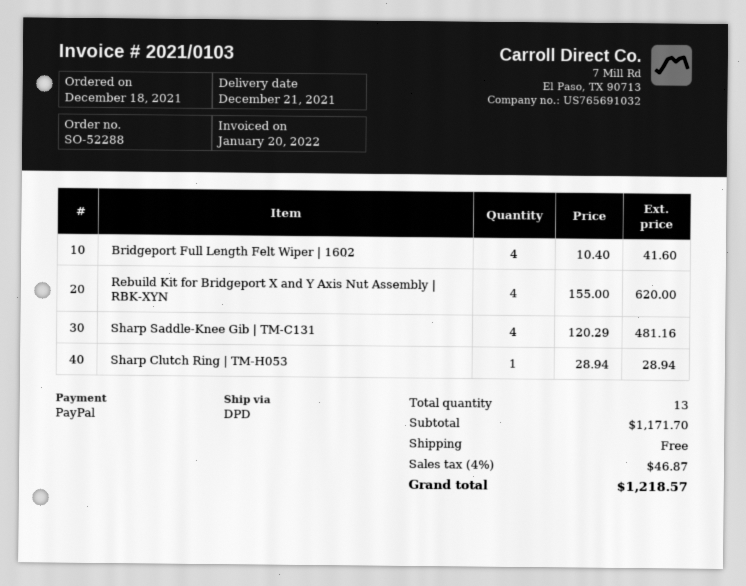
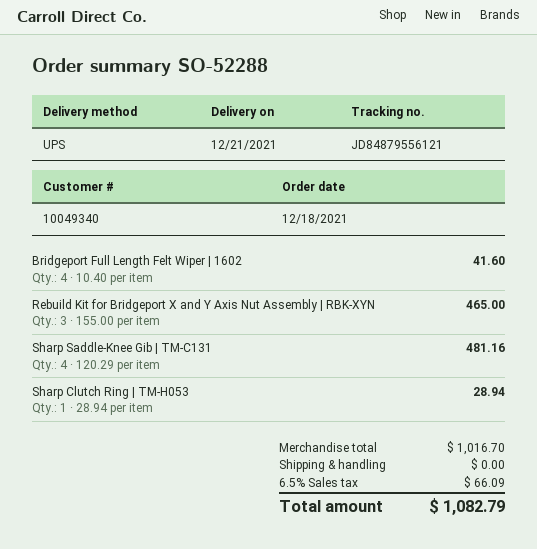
shipping method: DPD -> UPS
Rebuild Kit for Bridgeport X and Y Axis Nut Assembly | RBK-XYN: 4 x 155.00 = 620.00 -> 3 x 155.00 = 465.00
subtotal: 1171.70 -> 1016.70
tax: 4% = 46.87 -> 6.5% = 66.09
total: 1218.57 -> 1082.79

